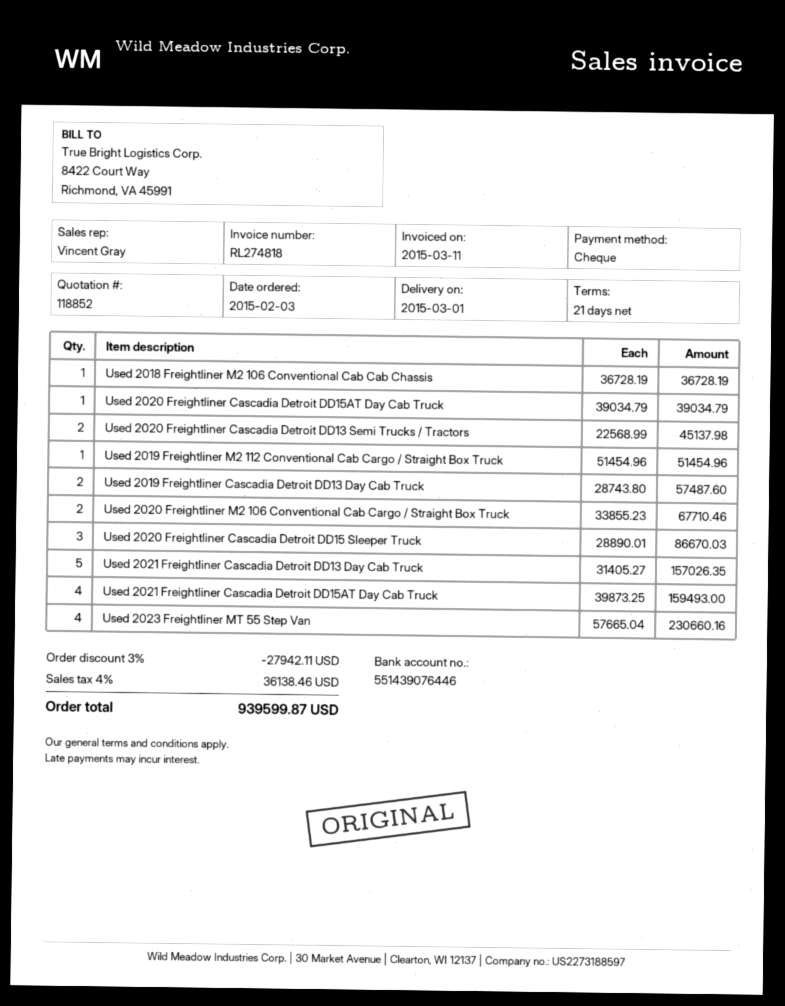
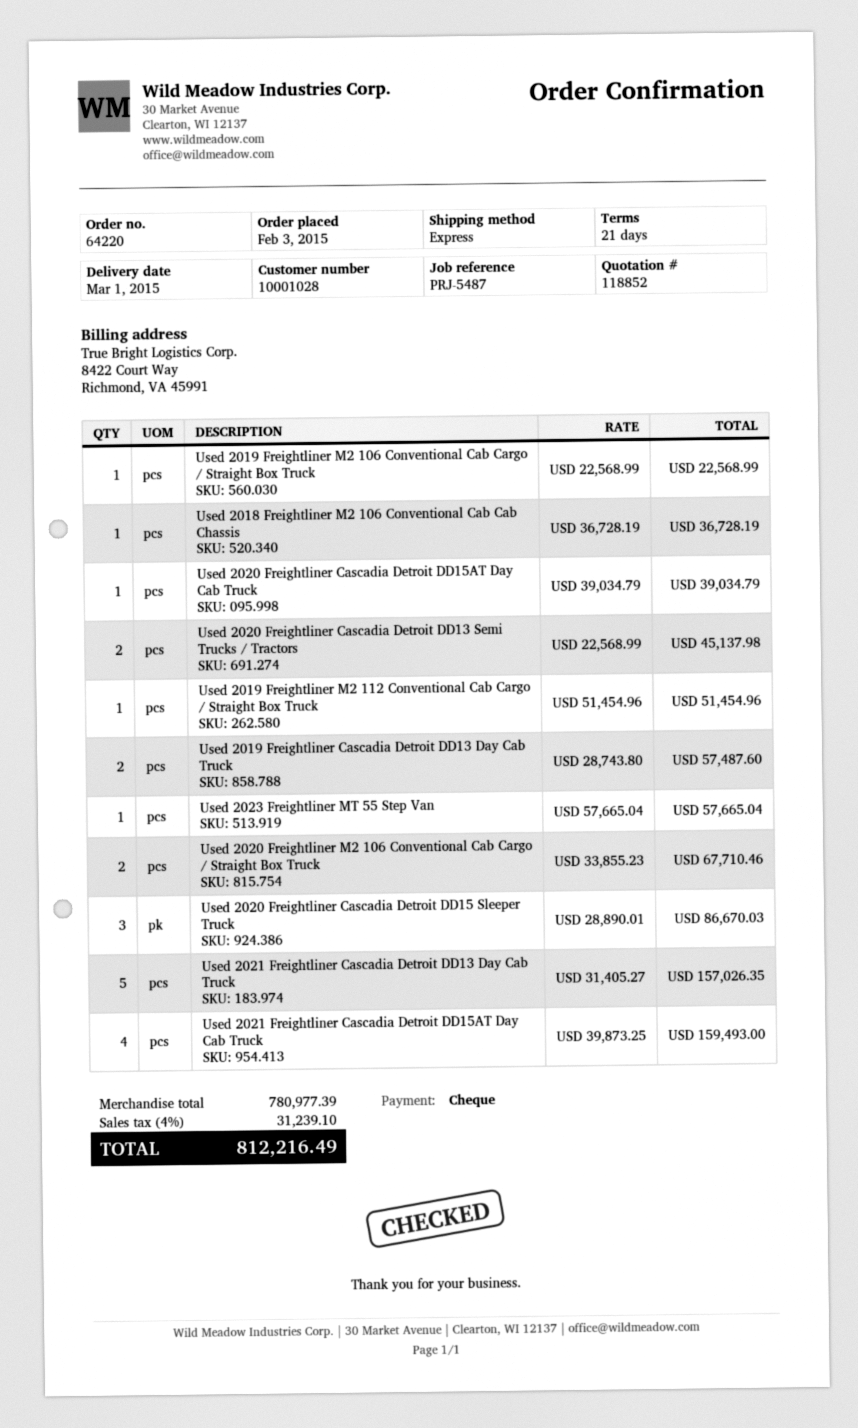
Used 2023 Freightliner MT 55 Step Van: 4 x 57665.04 = 230660.16 -> 1 x 57665.04 = 57665.04
Used 2019 Freightliner M2 106 Conventional Cab Cargo / Straight Box Truck: none -> 1 x 22568.99 = 22568.99
discount: 3% = 27942.11 -> none
tax: 4% = 36138.46 -> 4% = 31239.10
total: 939599.87 -> 812216.49

